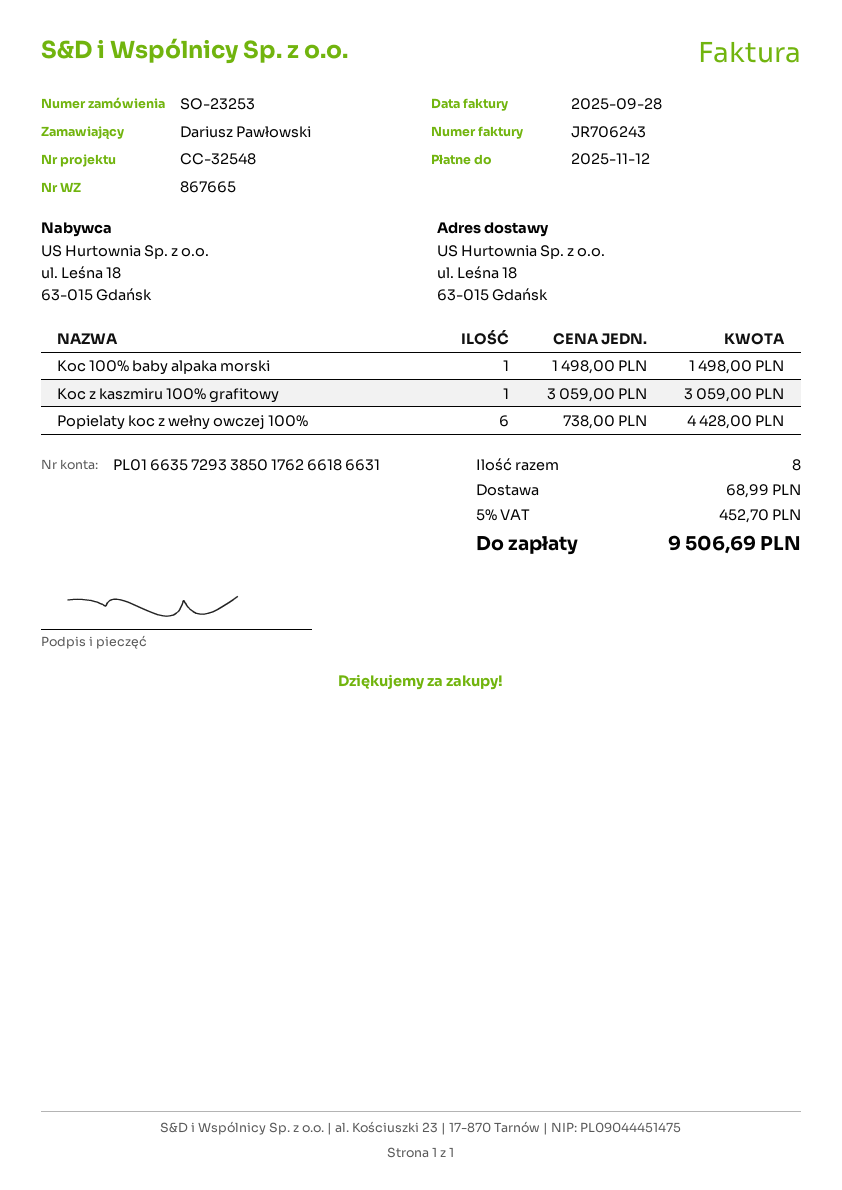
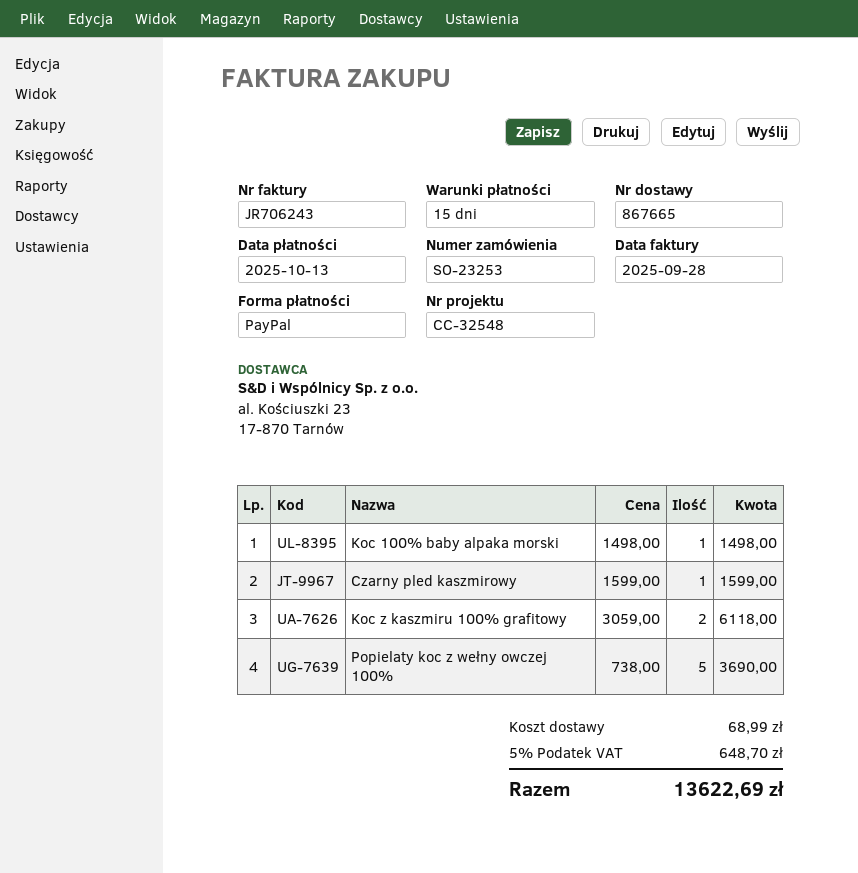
due date: 2025-11-12 -> 2025-10-13
Koc z kaszmiru 100% grafitowy: 1 x 3059.00 = 3059.00 -> 2 x 3059.00 = 6118.00
Popielaty koc z wełny owczej 100%: 6 x 738.00 = 4428.00 -> 5 x 738.00 = 3690.00
Czarny pled kaszmirowy: none -> 1 x 1599.00 = 1599.00
tax: 5% = 452.70 -> 5% = 648.70
total: 9506.69 -> 13622.69

